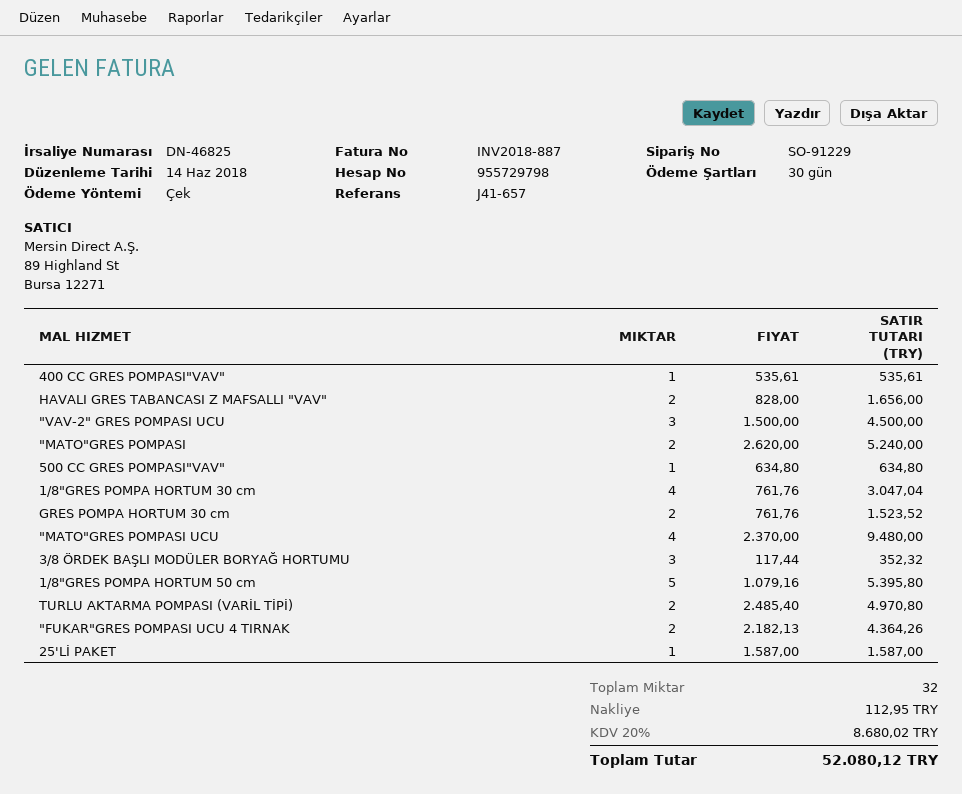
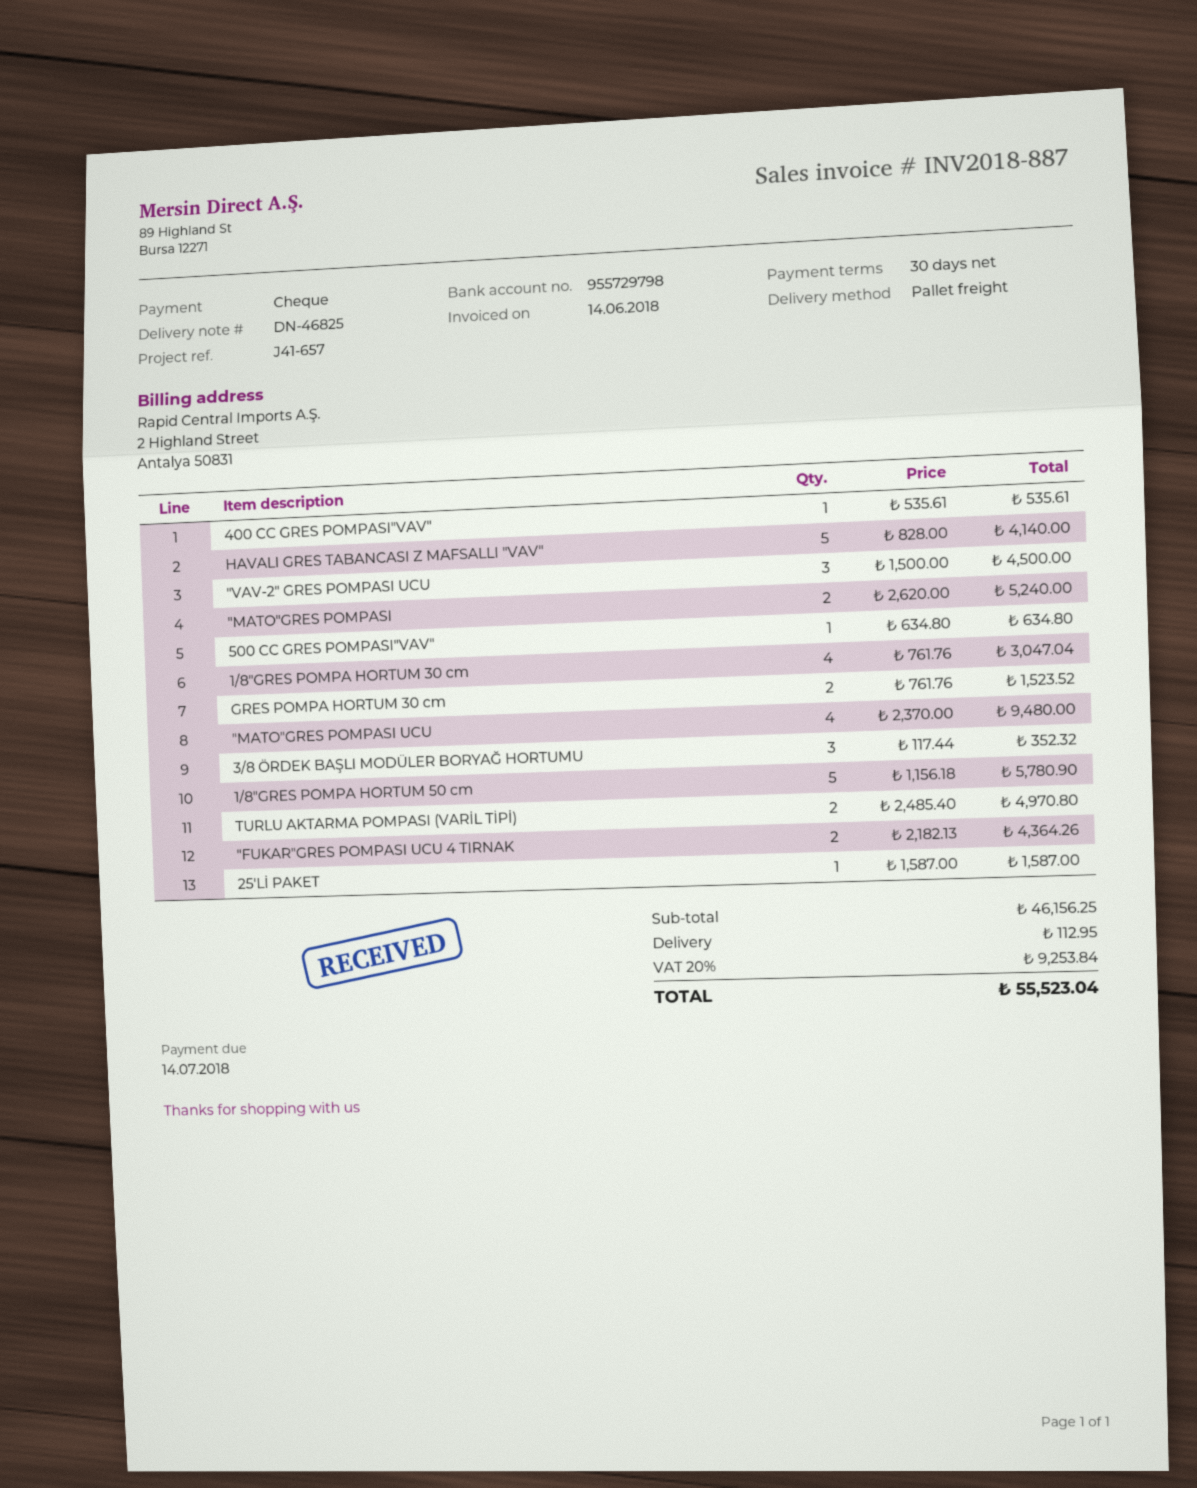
HAVALI GRES TABANCASI Z MAFSALLI "VAV": 2 x 828.00 = 1656.00 -> 5 x 828.00 = 4140.00
1/8"GRES POMPA HORTUM 50 cm: 5 x 1079.16 = 5395.80 -> 5 x 1156.18 = 5780.90
tax: 20% = 8680.02 -> 20% = 9253.84
total: 52080.12 -> 55523.04

